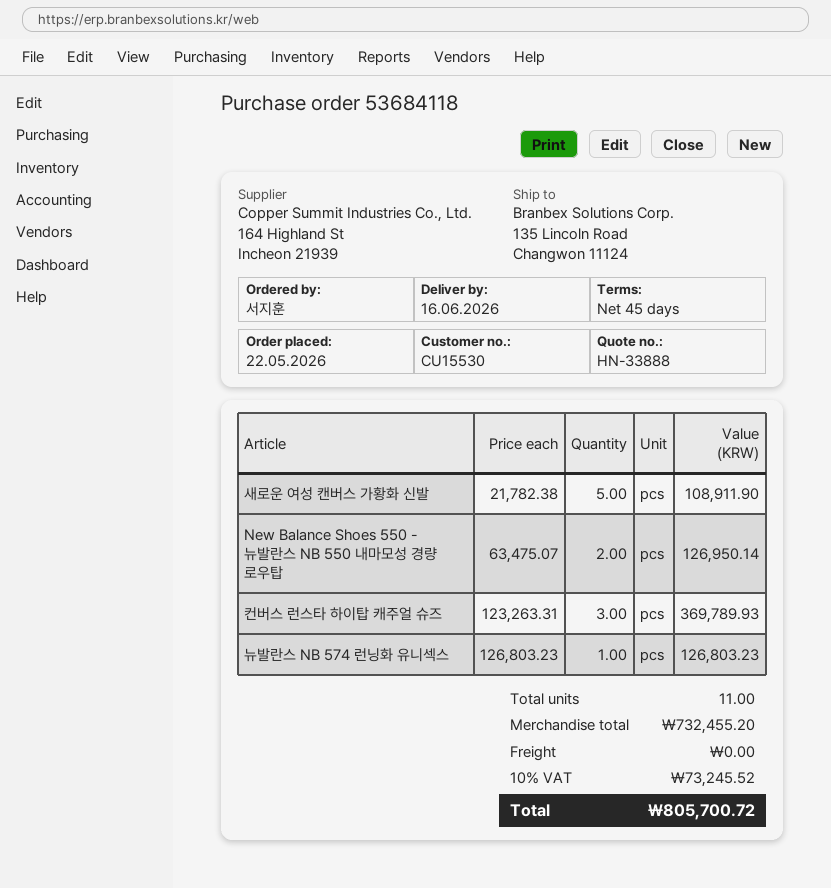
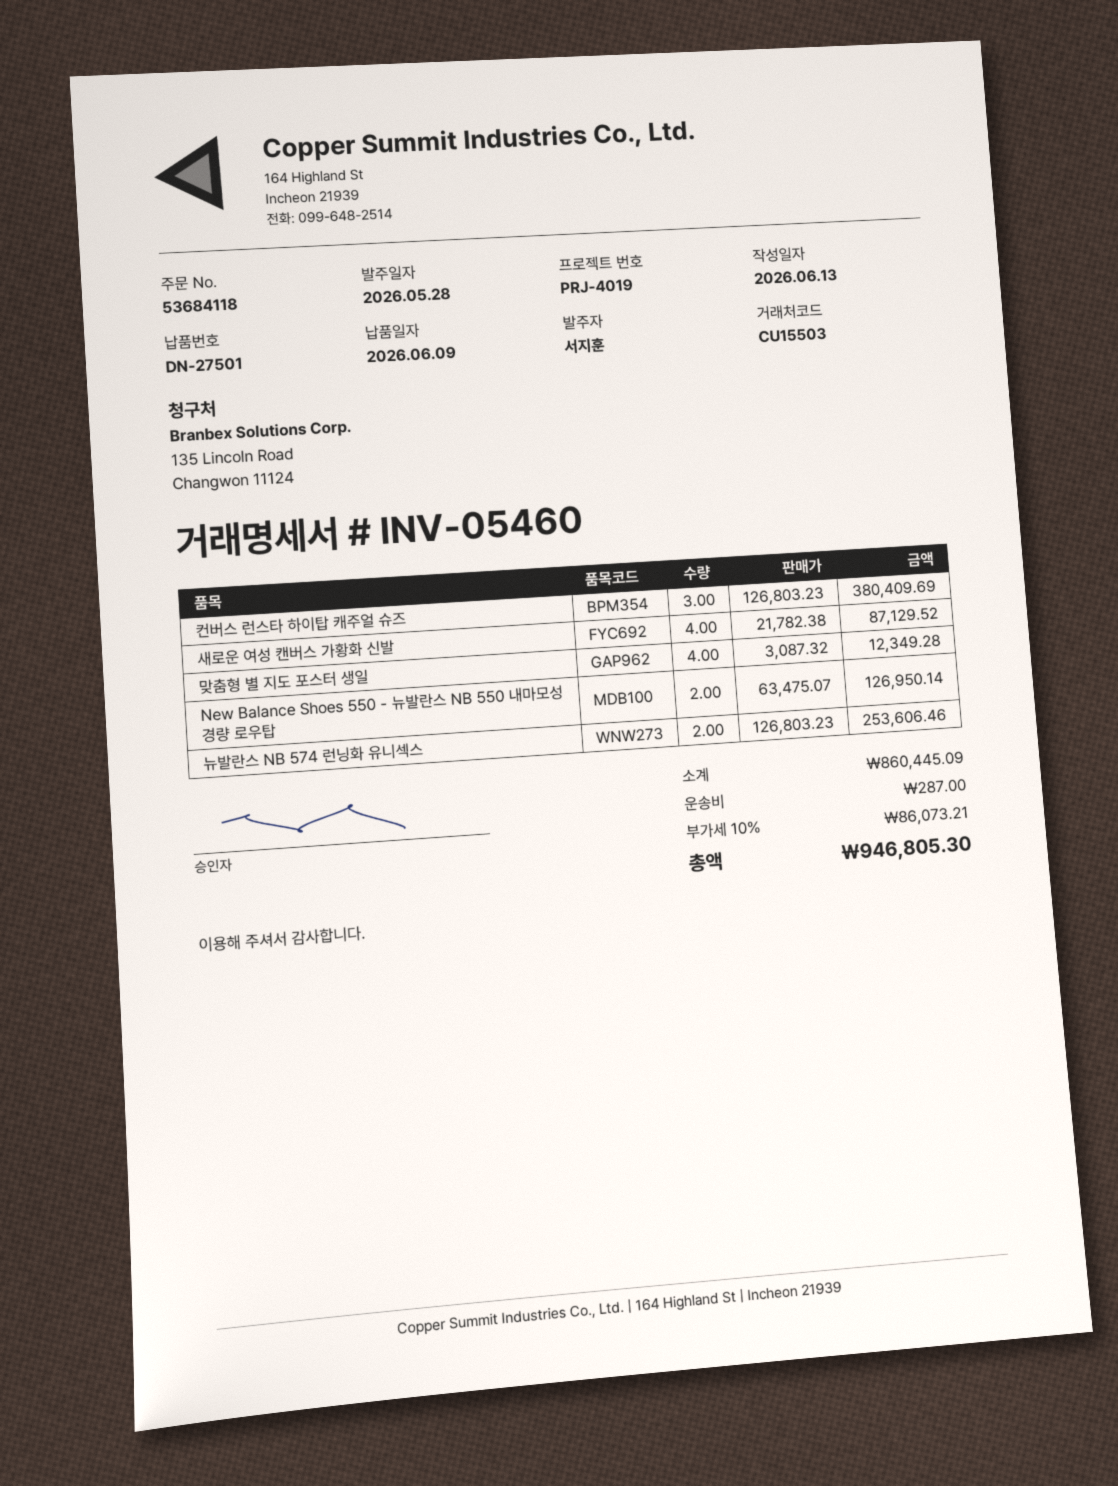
order date: 2026-05-22 -> 2026-05-28
delivery date: 2026-06-16 -> 2026-06-09
customer number: CU15530 -> CU15503
새로운 여성 캔버스 가황화 신발: 5 x 21782.38 = 108911.90 -> 4 x 21782.38 = 87129.52
컨버스 런스타 하이탑 캐주얼 슈즈: 3 x 123263.31 = 369789.93 -> 3 x 126803.23 = 380409.69
뉴발란스 NB 574 런닝화 유니섹스: 1 x 126803.23 = 126803.23 -> 2 x 126803.23 = 253606.46
맞춤형 별 지도 포스터 생일: none -> 4 x 3087.32 = 12349.28
subtotal: 732455.20 -> 860445.09
shipping: 0.00 -> 287.00
tax: 10% = 73245.52 -> 10% = 86073.21
total: 805700.72 -> 946805.30

